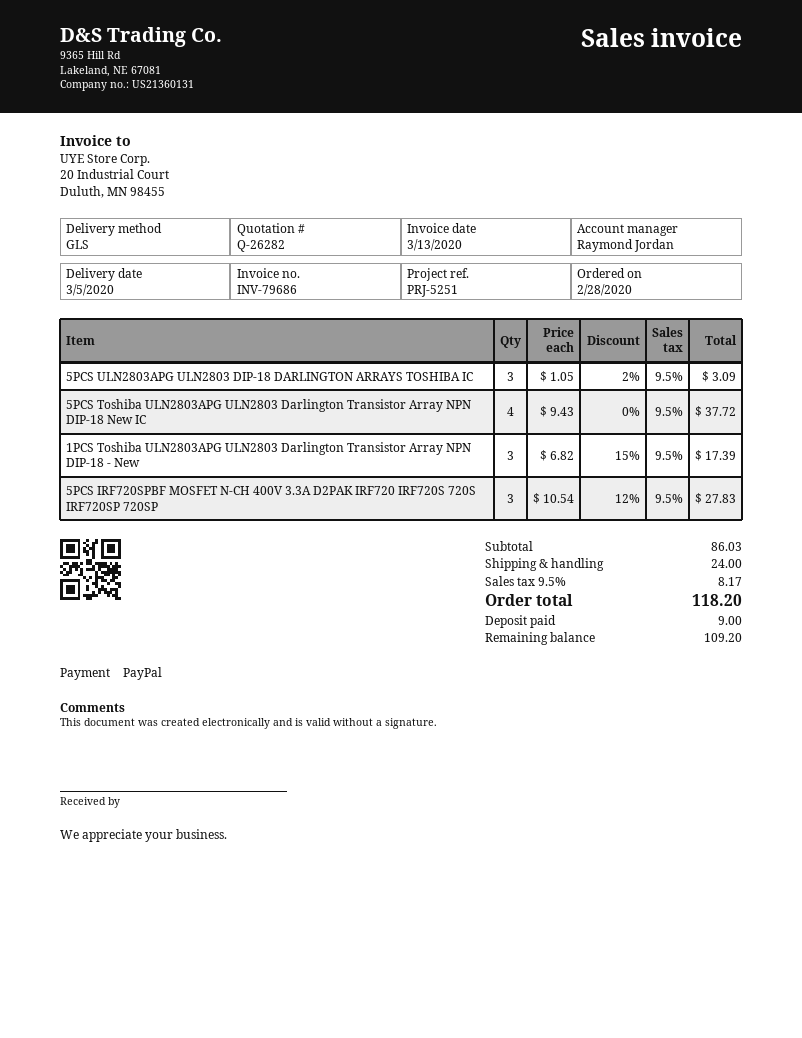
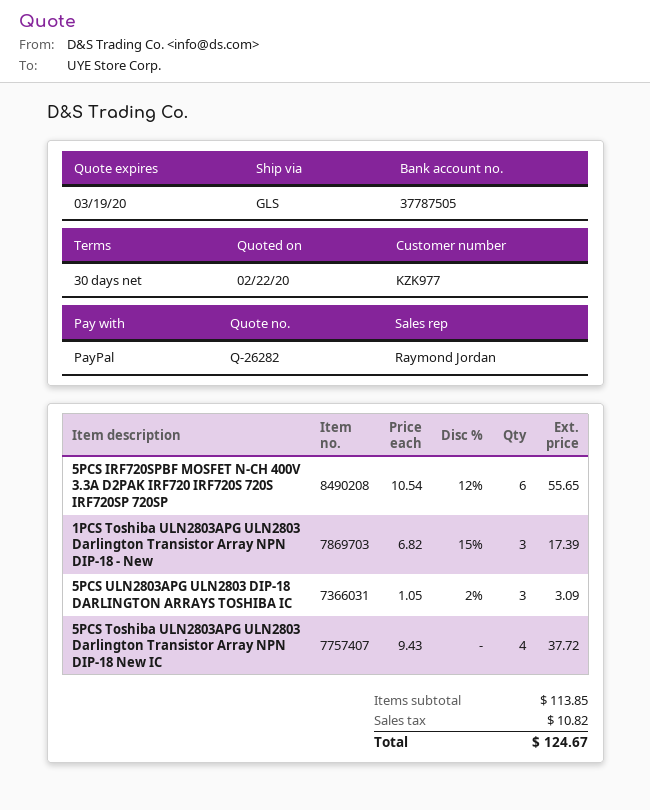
5PCS IRF720SPBF MOSFET N-CH 400V 3.3A D2PAK IRF720 IRF720S 720S IRF720SP 720SP: 3 x 10.54 - 12% = 27.83 -> 6 x 10.54 - 12% = 55.65
subtotal: 86.03 -> 113.85
shipping: 24.00 -> none
tax: 8.17 -> 10.82
total: 118.20 -> 124.67

